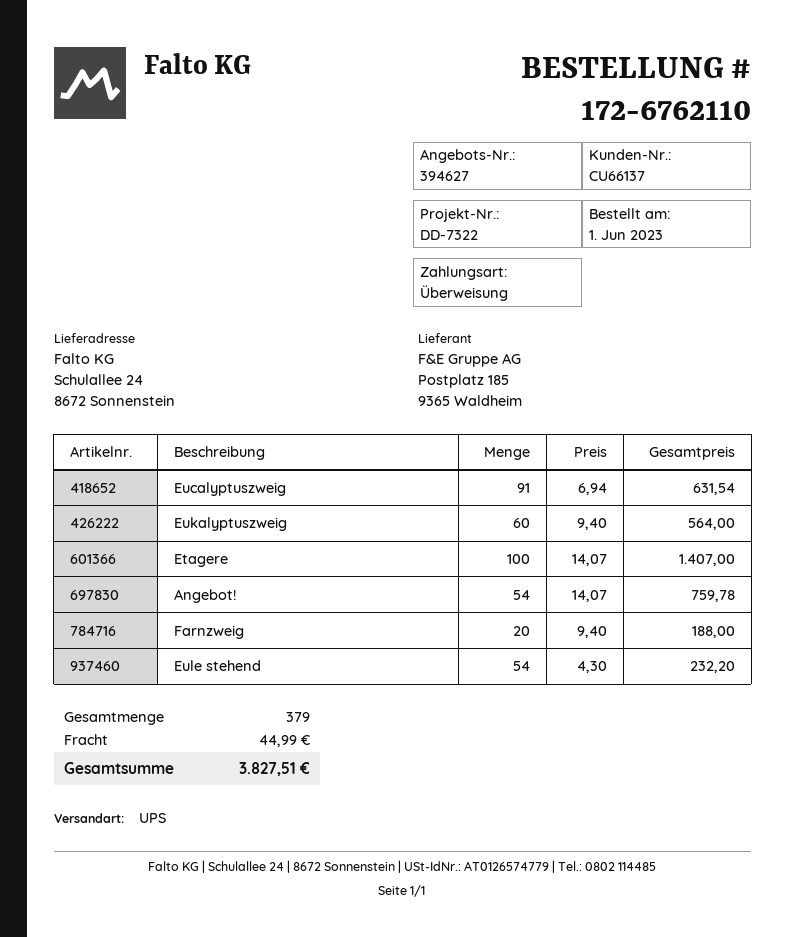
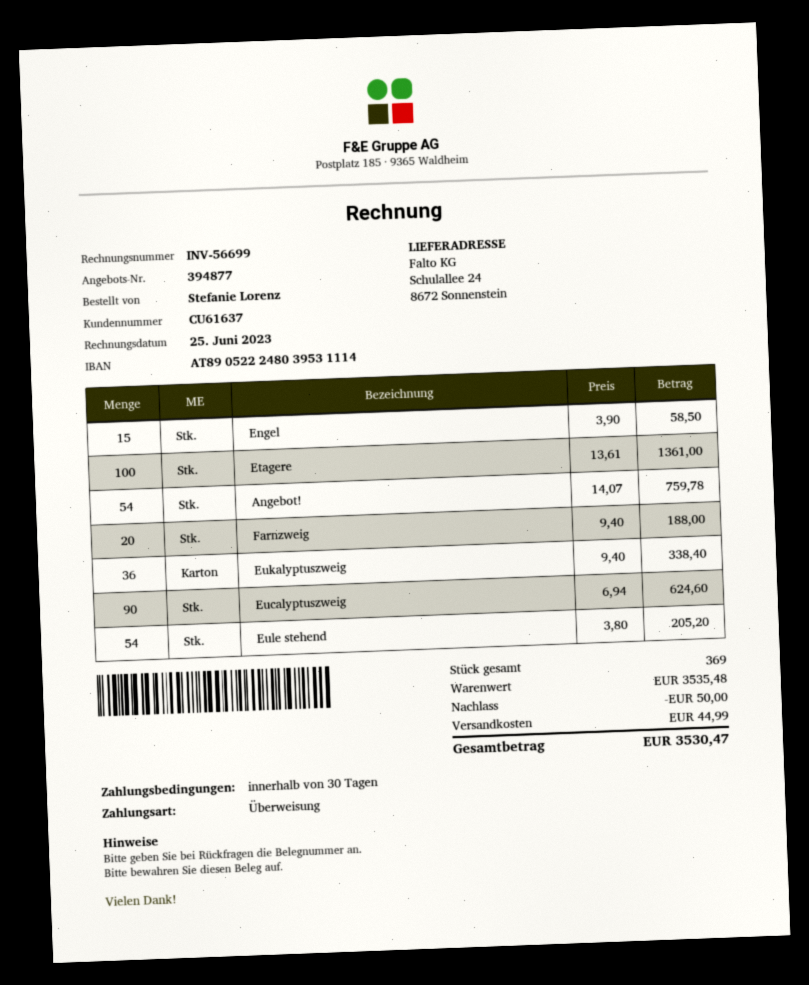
quote number: 394627 -> 394877
customer number: CU66137 -> CU61637
Eucalyptuszweig: 91 x 6.94 = 631.54 -> 90 x 6.94 = 624.60
Eukalyptuszweig: 60 x 9.40 = 564.00 -> 36 x 9.40 = 338.40
Etagere: 100 x 14.07 = 1407.00 -> 100 x 13.61 = 1361.00
Eule stehend: 54 x 4.30 = 232.20 -> 54 x 3.80 = 205.20
Engel: none -> 15 x 3.90 = 58.50
total quantity: 379 -> 369
discount: none -> 50.00
total: 3827.51 -> 3530.47

